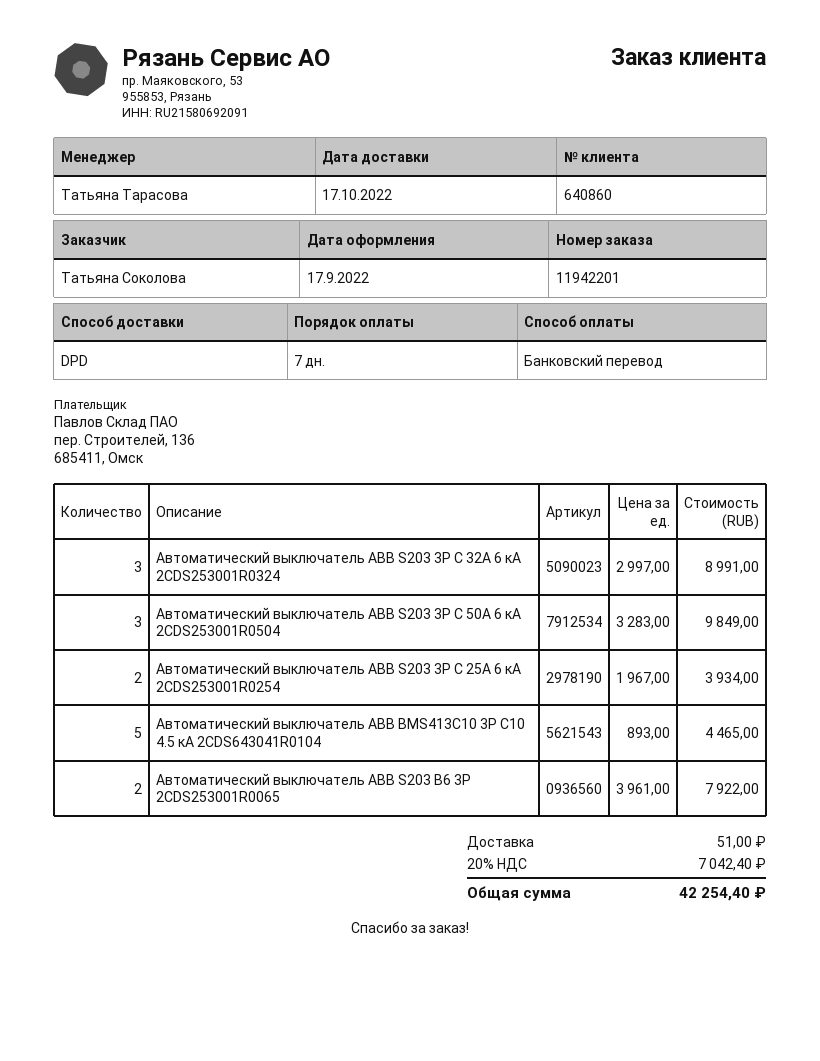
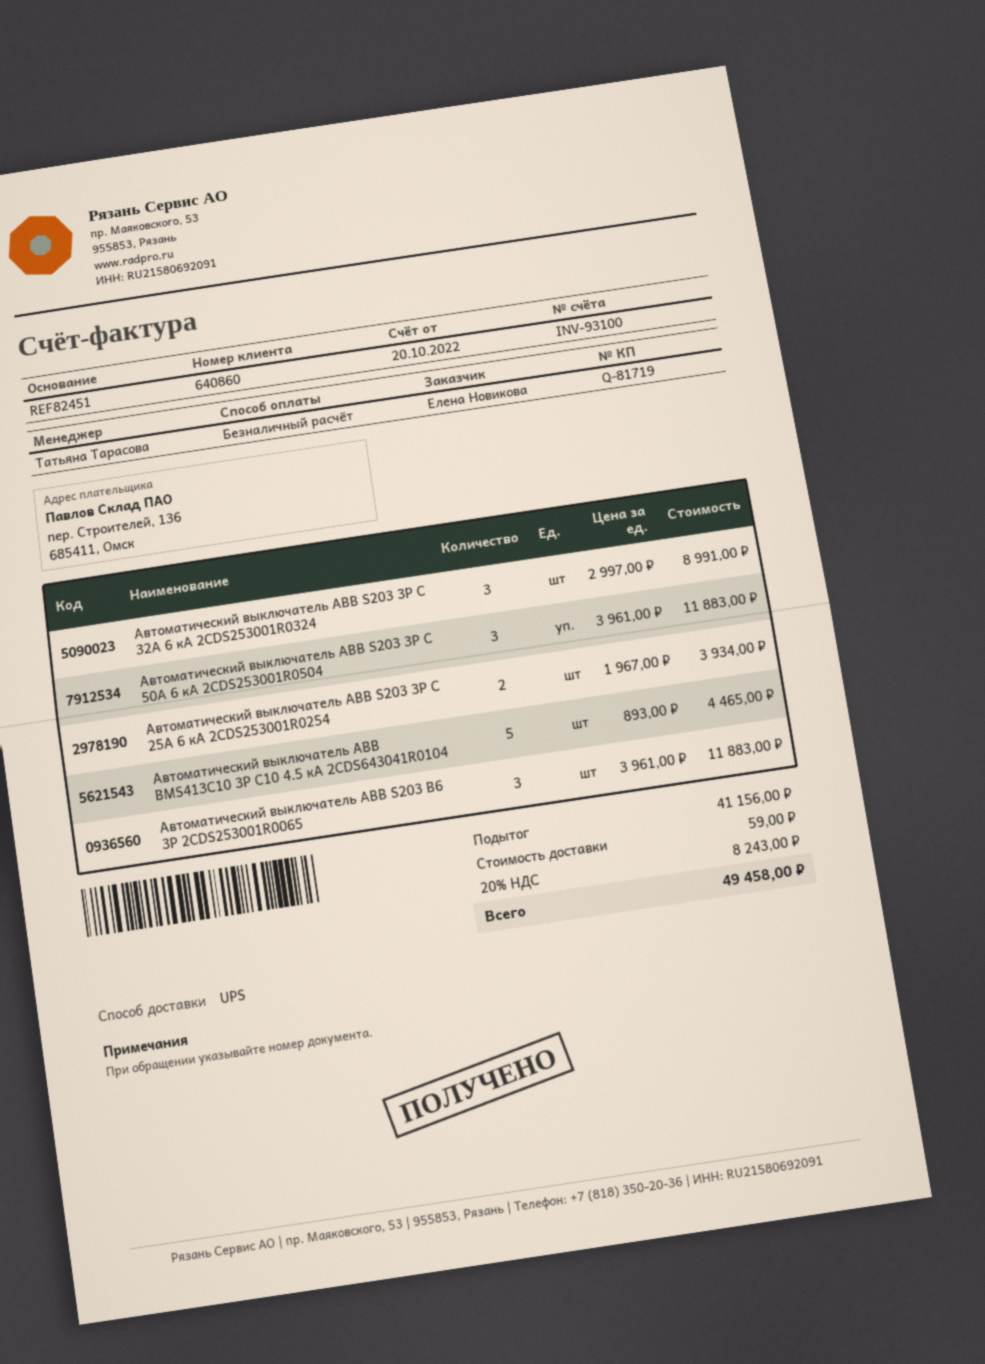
ordered by: Татьяна Соколова -> Елена Новикова
shipping method: DPD -> UPS
Автоматический выключатель ABB S203 3P C 50А 6 кА 2CDS253001R0504: 3 x 3283.00 = 9849.00 -> 3 x 3961.00 = 11883.00
Автоматический выключатель ABB S203 B6 3P 2CDS253001R0065: 2 x 3961.00 = 7922.00 -> 3 x 3961.00 = 11883.00
shipping: 51.00 -> 59.00
tax: 20% = 7042.40 -> 20% = 8243.00
total: 42254.40 -> 49458.00

